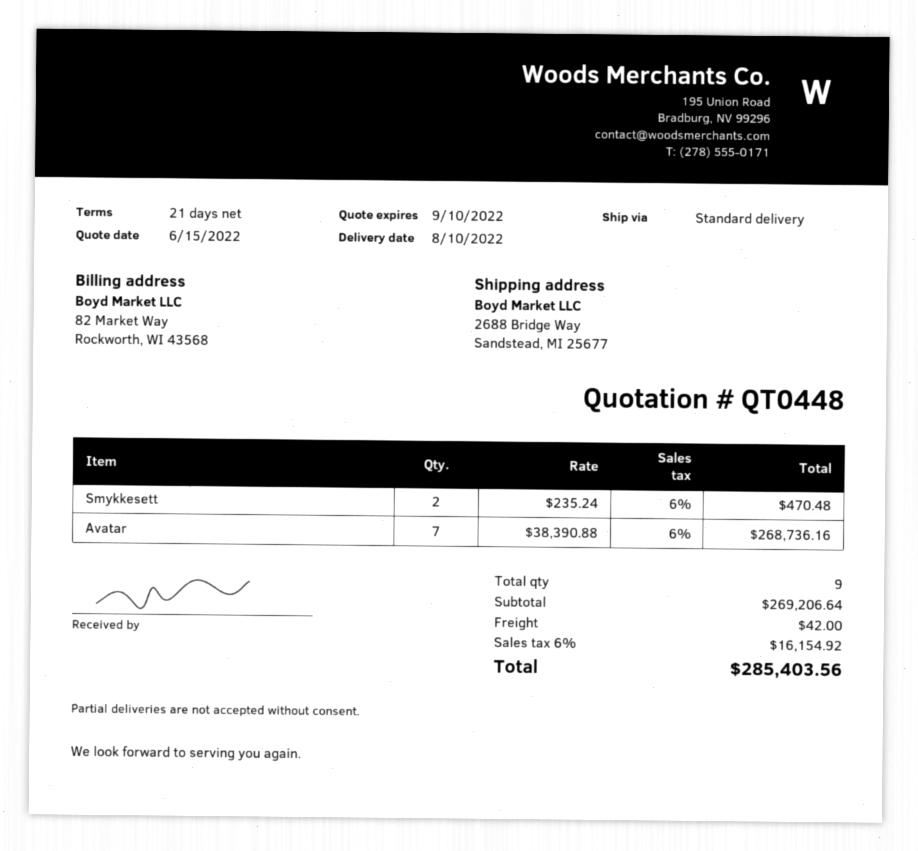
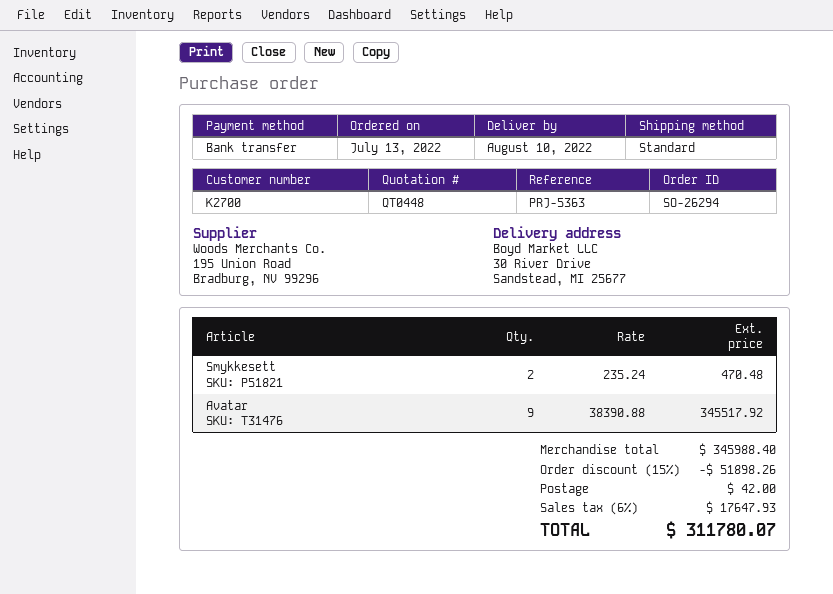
ship to: 2688 Bridge Way, Sandstead, MI 25677 -> 30 River Drive, Sandstead, MI 25677
Avatar: 7 x 38390.88 = 268736.16 -> 9 x 38390.88 = 345517.92
subtotal: 269206.64 -> 345988.40
discount: none -> 15% = 51898.26
tax: 6% = 16154.92 -> 6% = 17647.93
total: 285403.56 -> 311780.07

